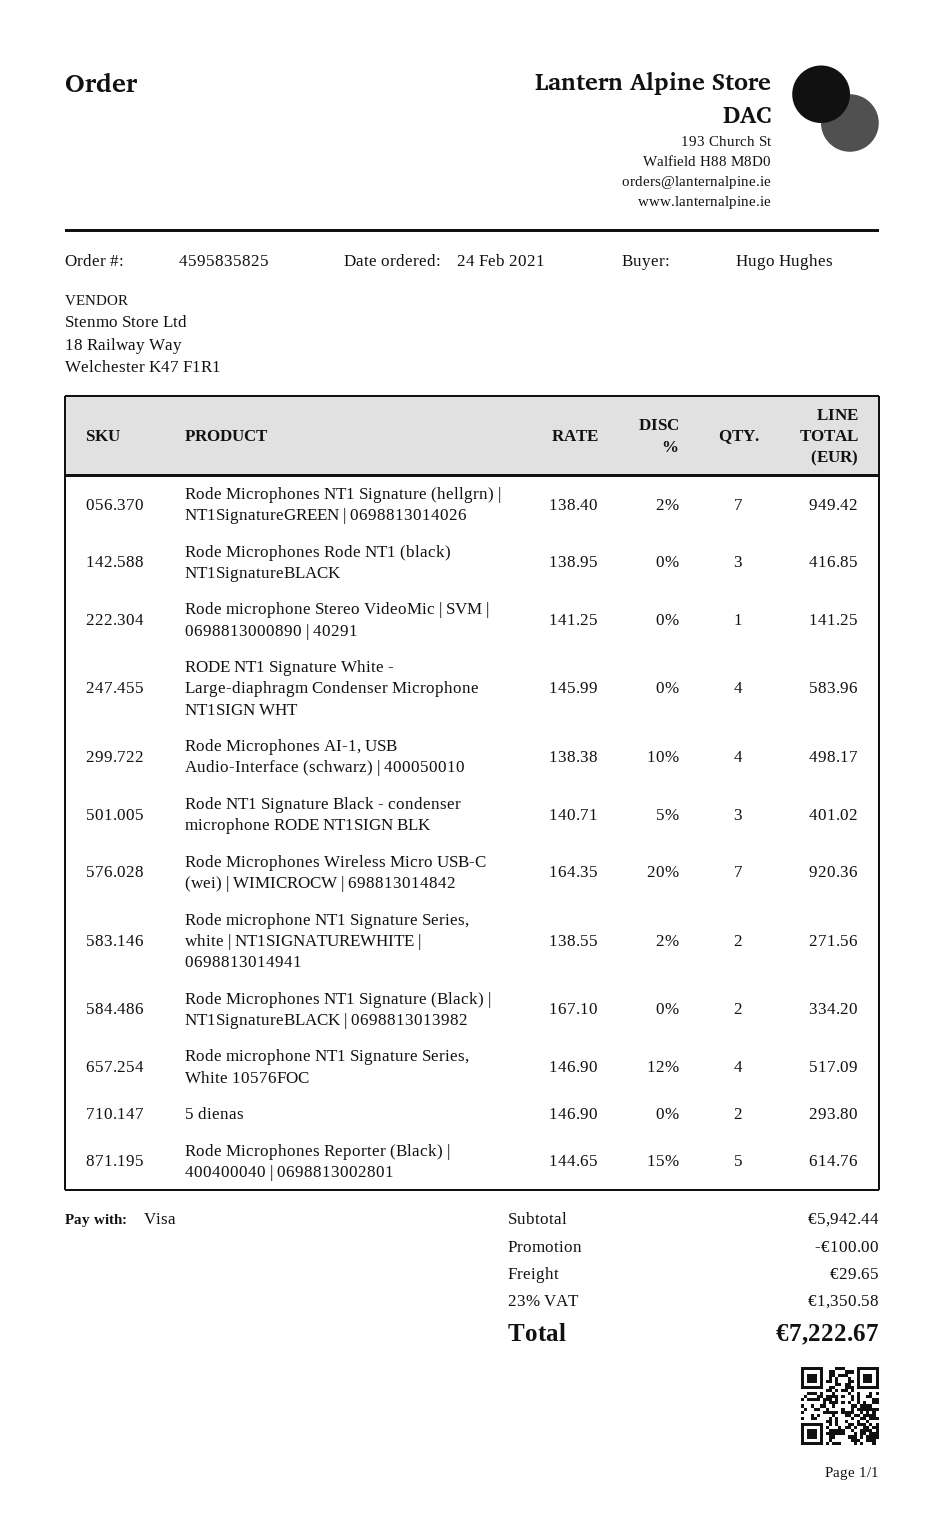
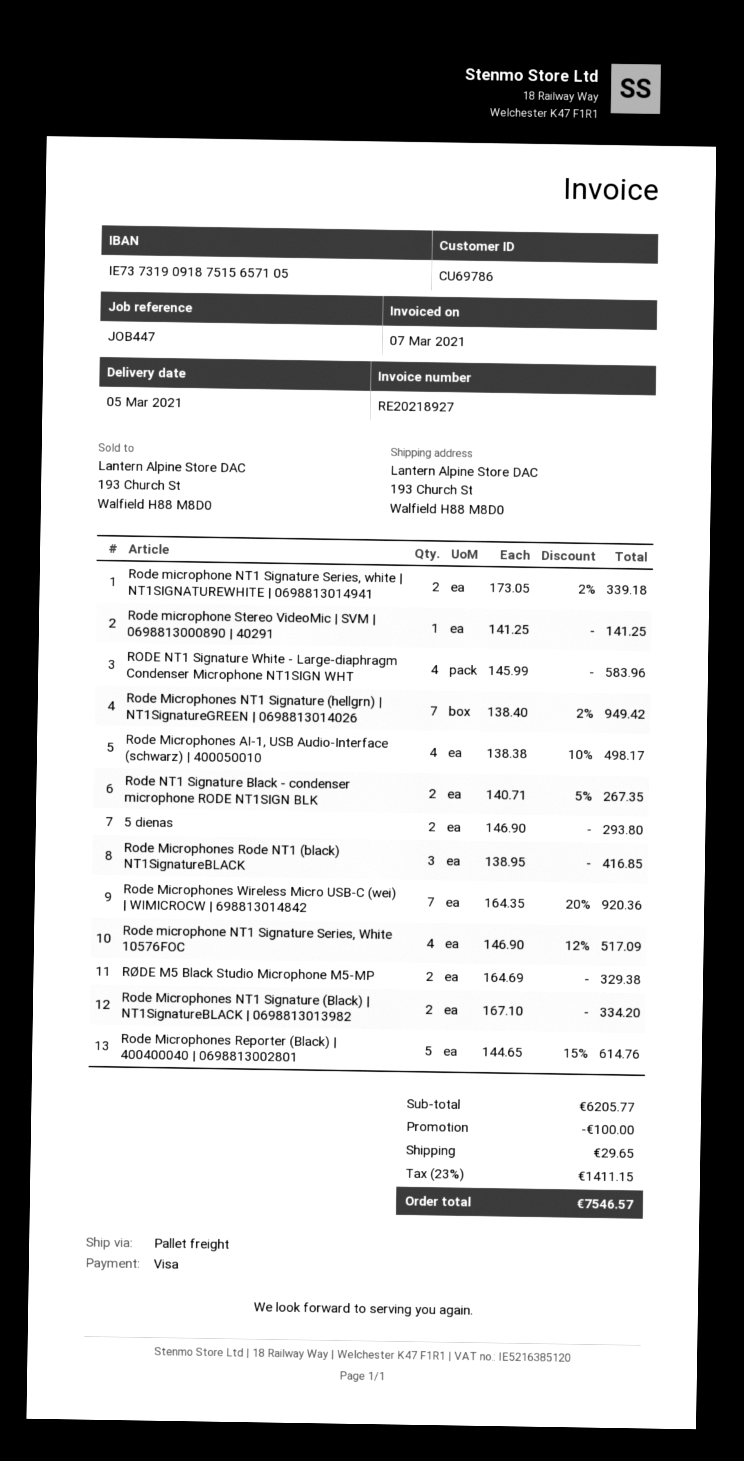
Rode NT1 Signature Black - condenser microphone RODE NT1SIGN BLK: 3 x 140.71 - 5% = 401.02 -> 2 x 140.71 - 5% = 267.35
Rode microphone NT1 Signature Series, white | NT1SIGNATUREWHITE | 0698813014941: 2 x 138.55 - 2% = 271.56 -> 2 x 173.05 - 2% = 339.18
RØDE M5 Black Studio Microphone M5-MP: none -> 2 x 164.69 = 329.38
subtotal: 5942.44 -> 6205.77
tax: 23% = 1350.58 -> 23% = 1411.15
total: 7222.67 -> 7546.57

